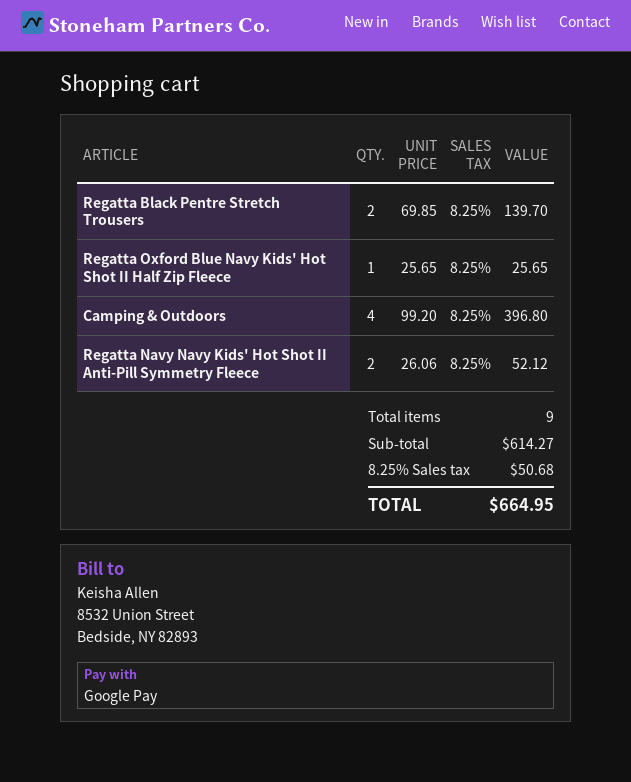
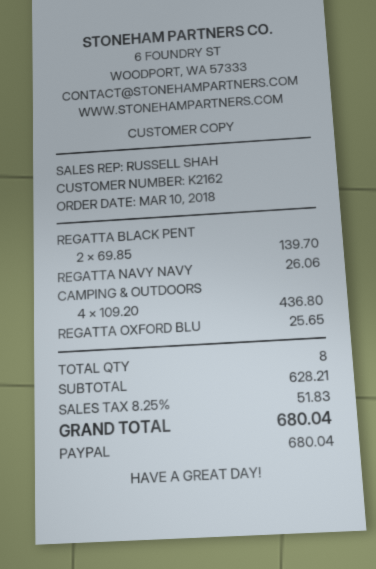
payment method: Google Pay -> PayPal
Camping & Outdoors: 4 x 99.20 = 396.80 -> 4 x 109.20 = 436.80
Regatta Navy Navy Kids' Hot Shot II Anti-Pill Symmetry Fleece: 2 x 26.06 = 52.12 -> 1 x 26.06 = 26.06
total quantity: 9 -> 8
subtotal: 614.27 -> 628.21
tax: 8.25% = 50.68 -> 8.25% = 51.83
total: 664.95 -> 680.04

